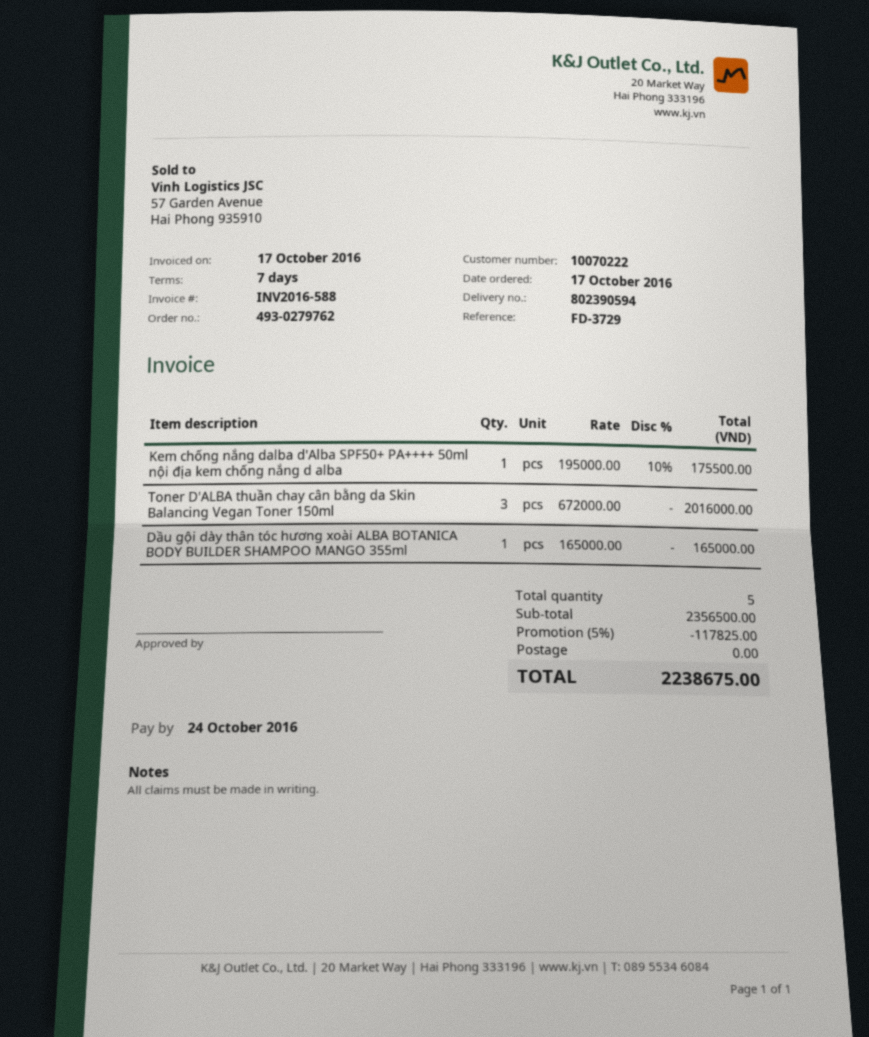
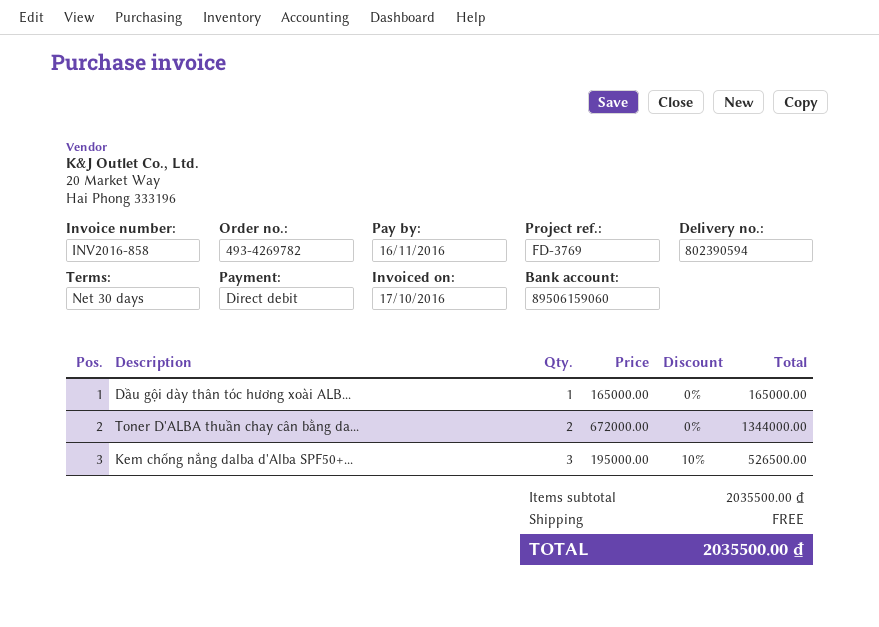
order number: 493-0279762 -> 493-4269782
invoice number: INV2016-588 -> INV2016-858
payment terms: 7 days -> 30 days
due date: 2016-10-24 -> 2016-11-16
reference: FD-3729 -> FD-3769
Kem chống nắng dalba d'Alba SPF50+ PA++++ 50ml nội địa kem chống nắng d alba: 1 x 195000.00 - 10% = 175500.00 -> 3 x 195000.00 - 10% = 526500.00
Toner D'ALBA thuần chay cân bằng da Skin Balancing Vegan Toner 150ml: 3 x 672000.00 = 2016000.00 -> 2 x 672000.00 = 1344000.00
subtotal: 2356500.00 -> 2035500.00
discount: 5% = 117825.00 -> none
total: 2238675.00 -> 2035500.00

